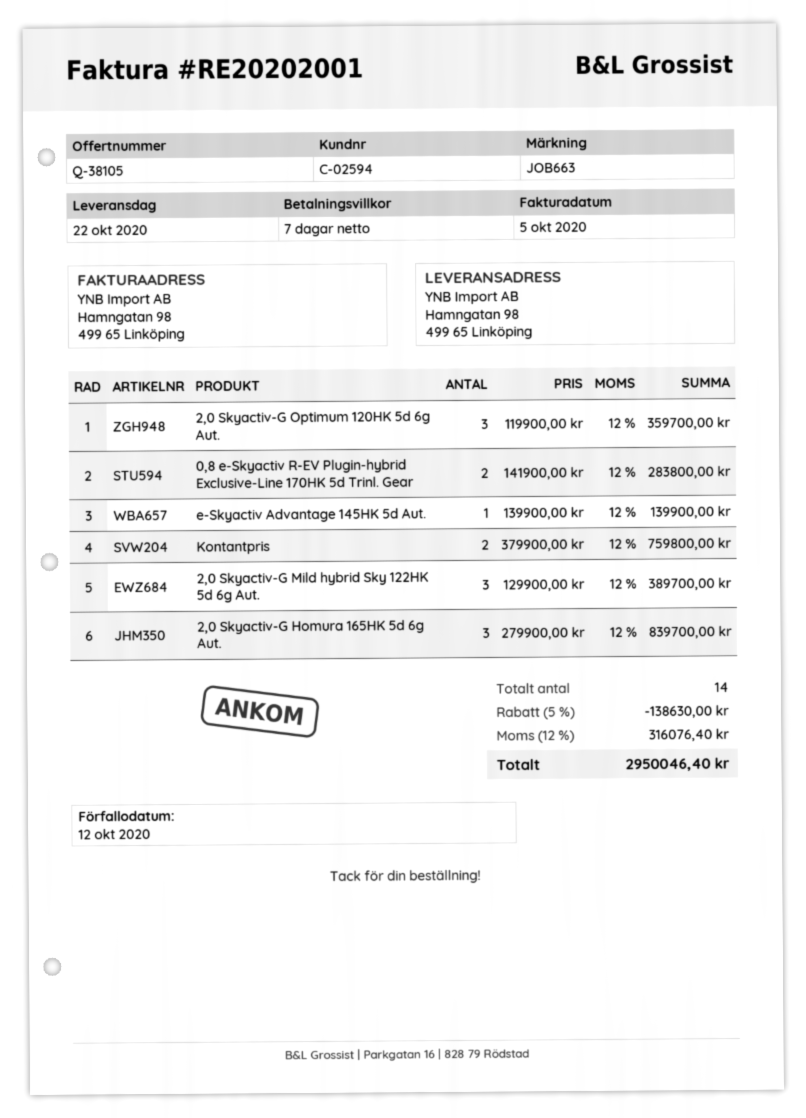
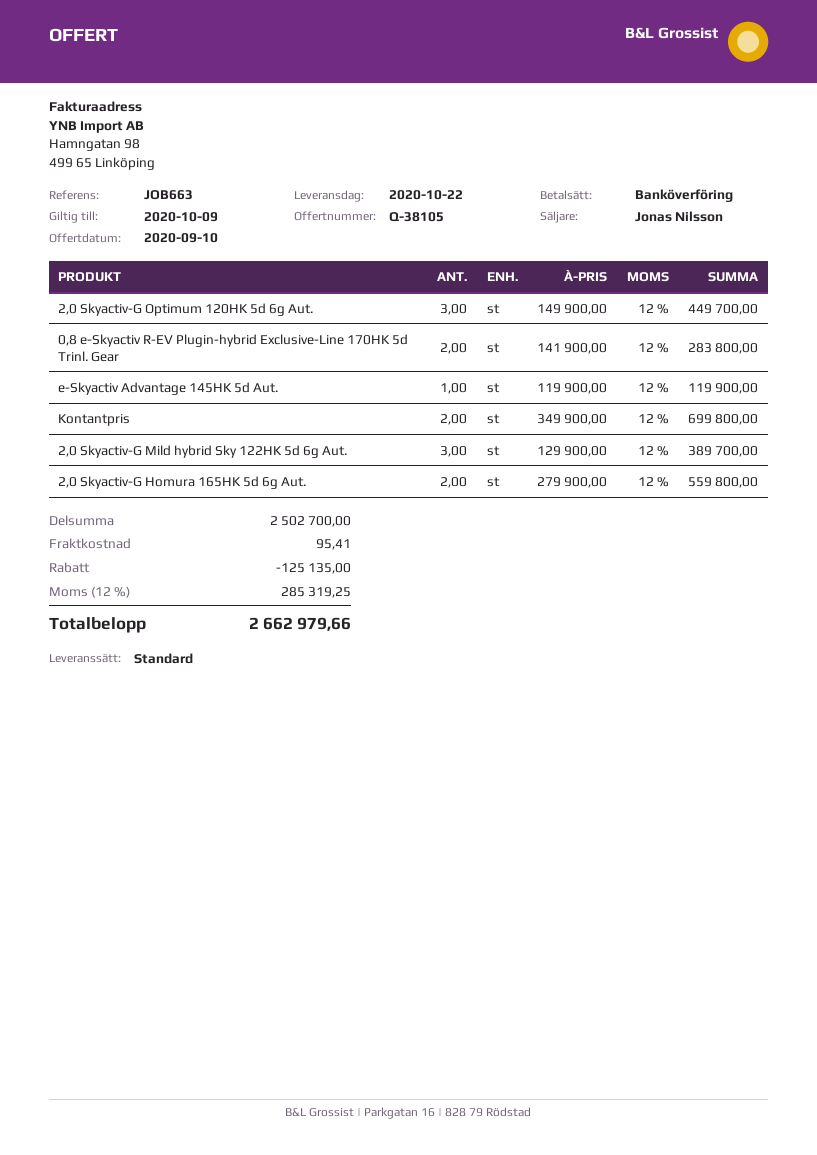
2,0 Skyactiv-G Optimum 120HK 5d 6g Aut.: 3 x 119900.00 = 359700.00 -> 3 x 149900.00 = 449700.00
e-Skyactiv Advantage 145HK 5d Aut.: 1 x 139900.00 = 139900.00 -> 1 x 119900.00 = 119900.00
Kontantpris: 2 x 379900.00 = 759800.00 -> 2 x 349900.00 = 699800.00
2,0 Skyactiv-G Homura 165HK 5d 6g Aut.: 3 x 279900.00 = 839700.00 -> 2 x 279900.00 = 559800.00
discount: 138630.00 -> 125135.00
shipping: none -> 95.41
tax: 12% = 316076.40 -> 12% = 285319.25
total: 2950046.40 -> 2662979.66

